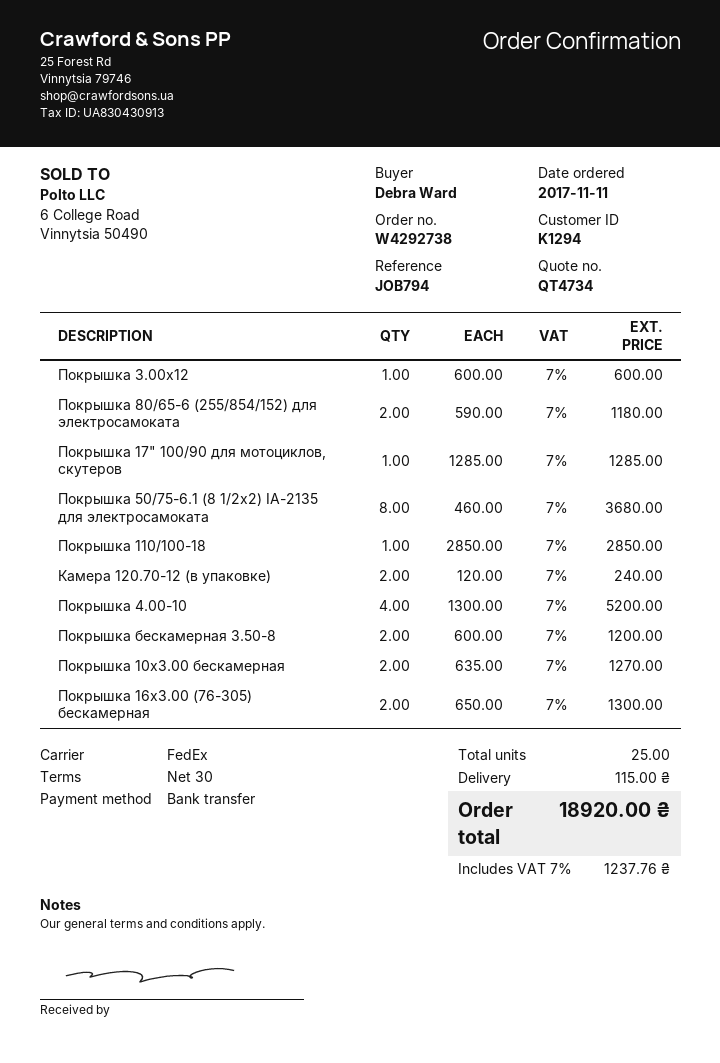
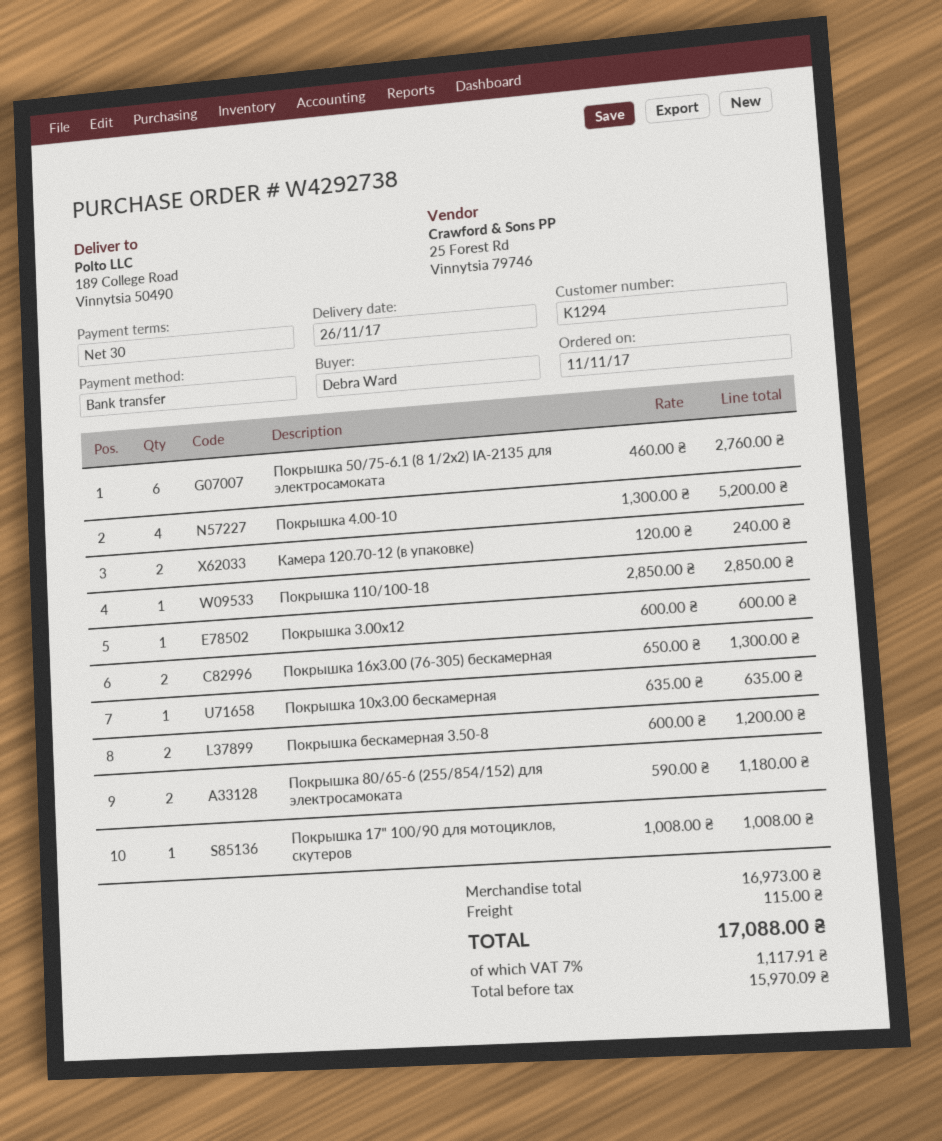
Покрышка 17" 100/90 для мотоциклов, скутеров: 1 x 1285.00 = 1285.00 -> 1 x 1008.00 = 1008.00
Покрышка 50/75-6.1 (8 1/2x2) IA-2135 для электросамоката: 8 x 460.00 = 3680.00 -> 6 x 460.00 = 2760.00
Покрышка 10x3.00 бескамерная: 2 x 635.00 = 1270.00 -> 1 x 635.00 = 635.00
tax: 7% = 1237.76 -> 7% = 1117.91
total: 18920.00 -> 17088.00

